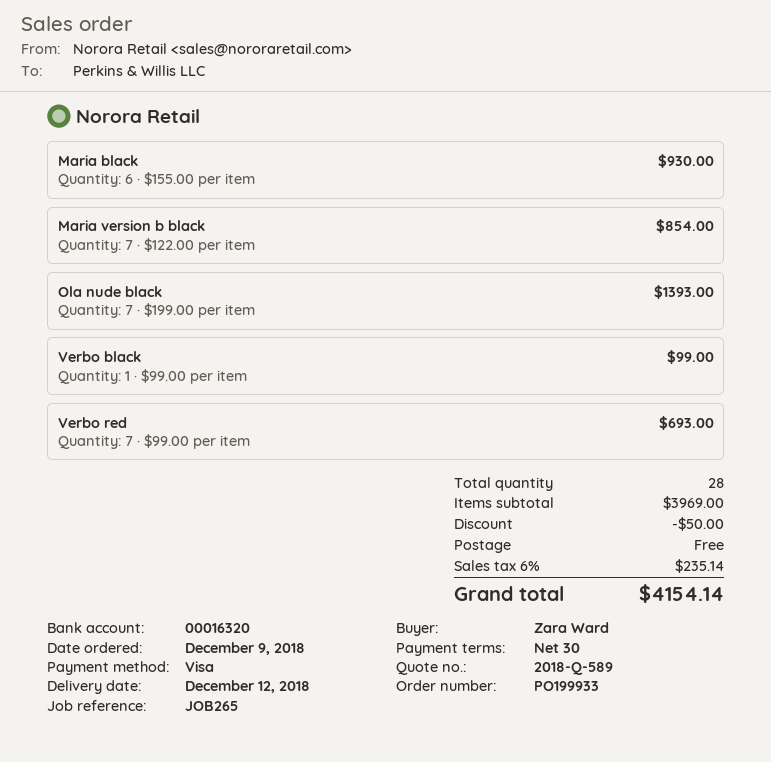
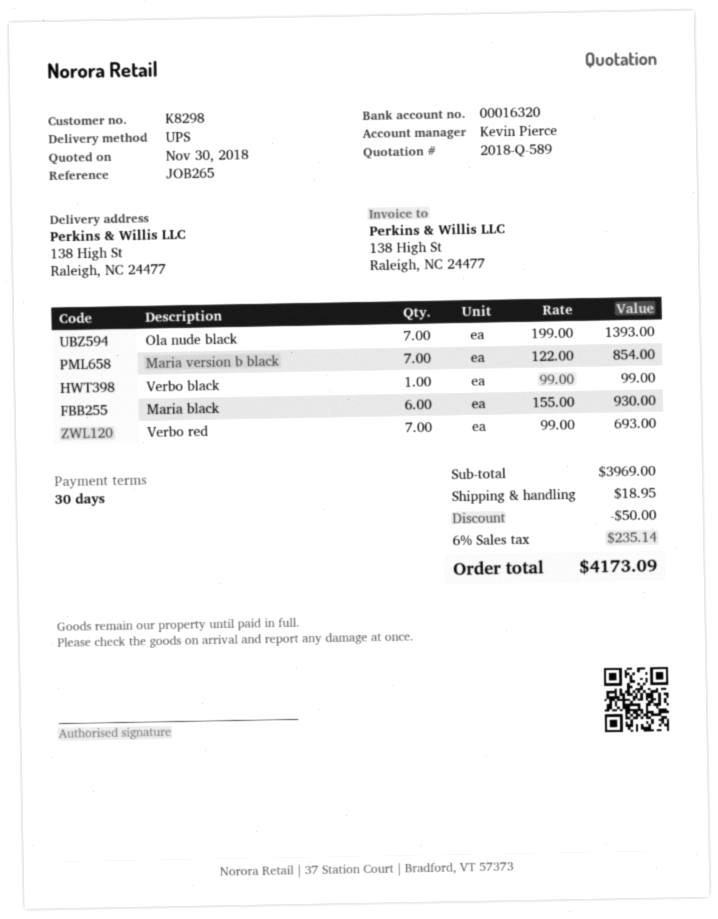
shipping: 0.00 -> 18.95
total: 4154.14 -> 4173.09

